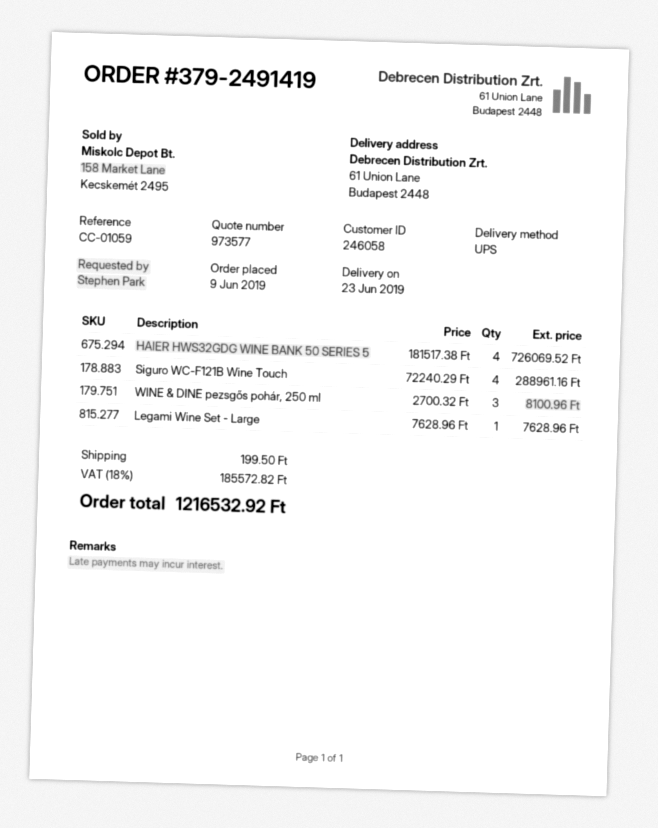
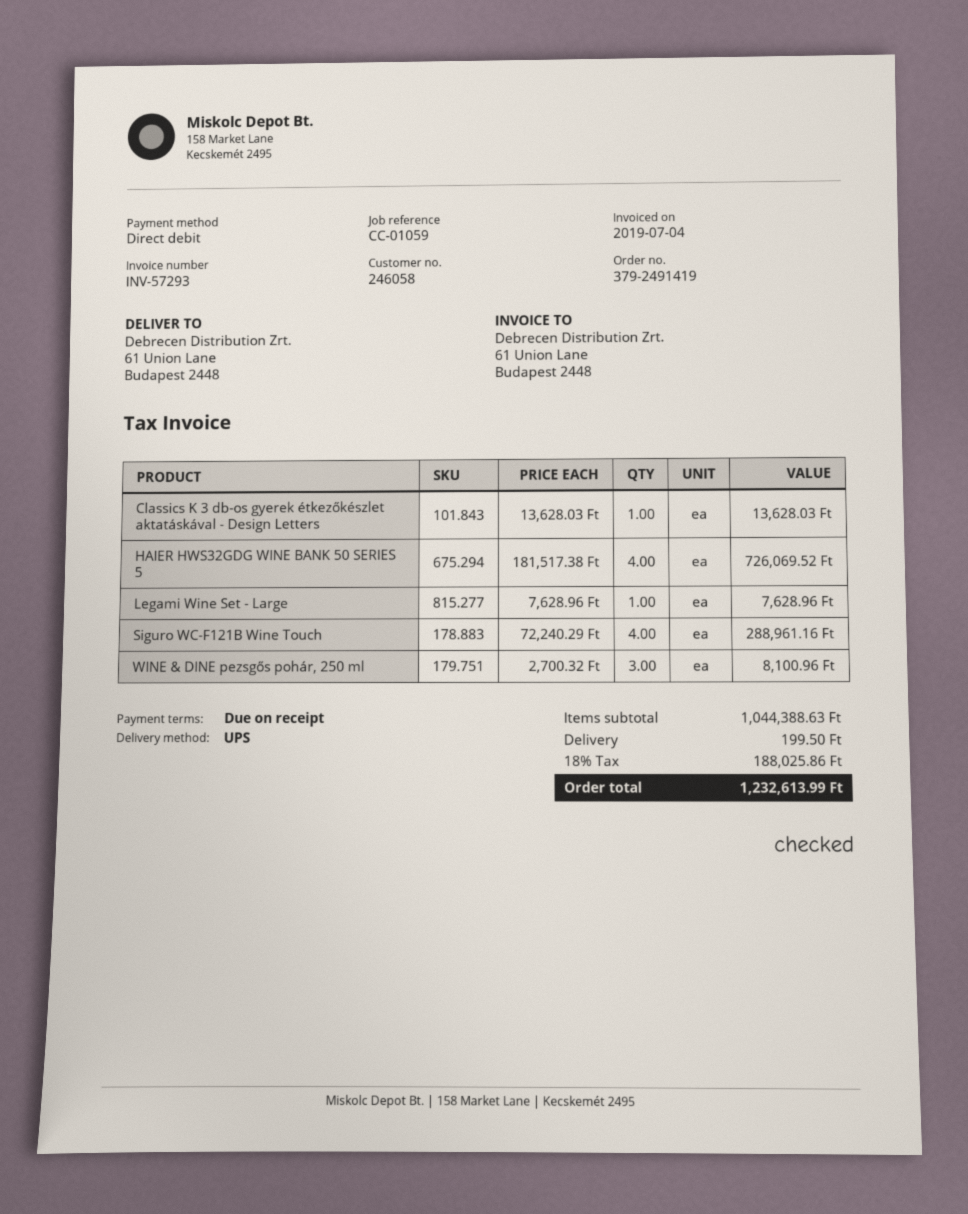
Classics K 3 db-os gyerek étkezőkészlet aktatáskával - Design Letters: none -> 1 x 13628.03 = 13628.03
tax: 18% = 185572.82 -> 18% = 188025.86
total: 1216532.92 -> 1232613.99

